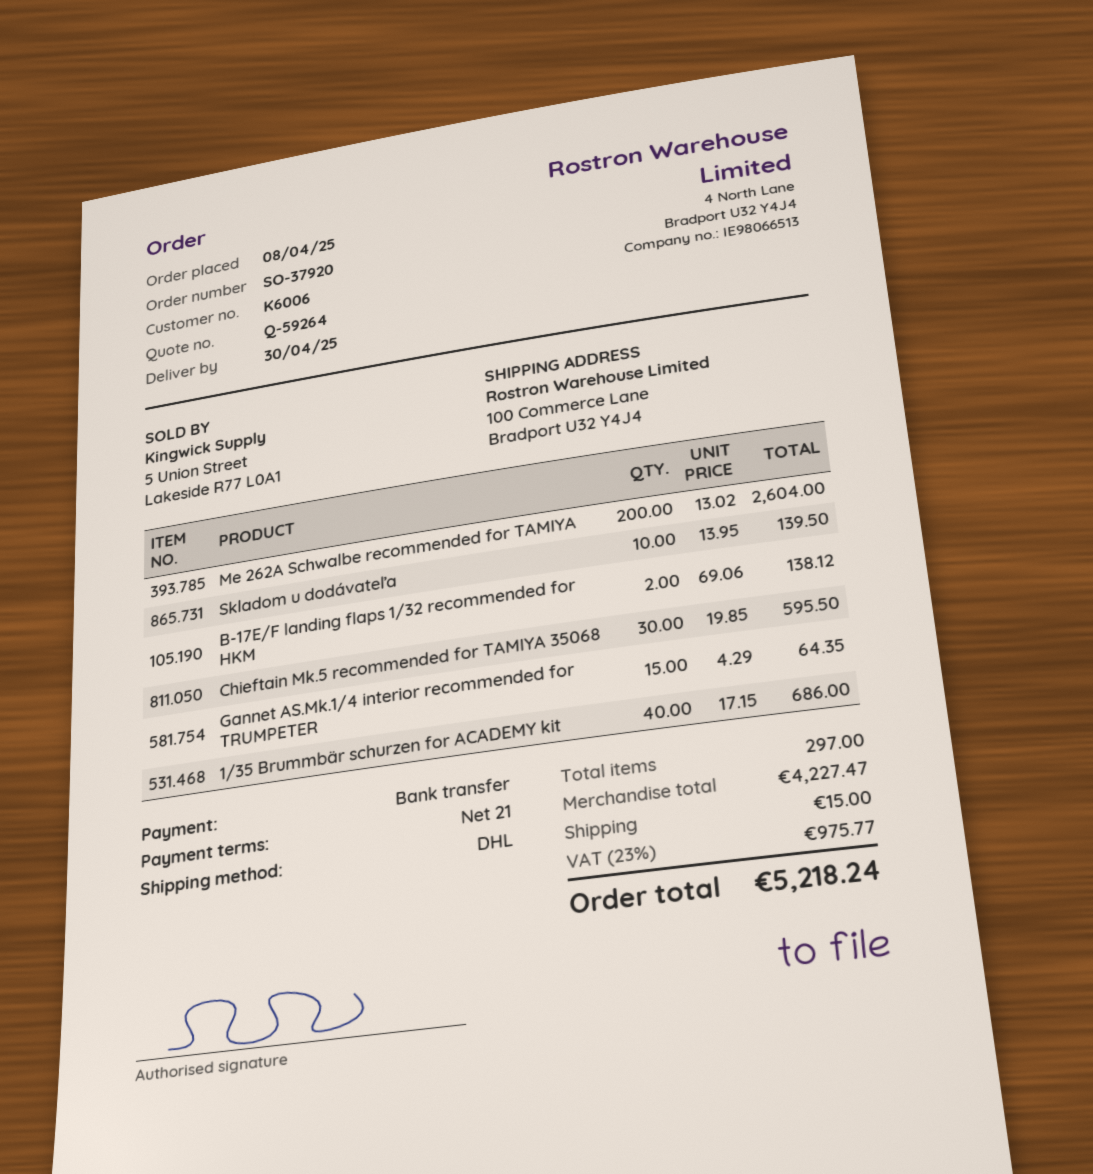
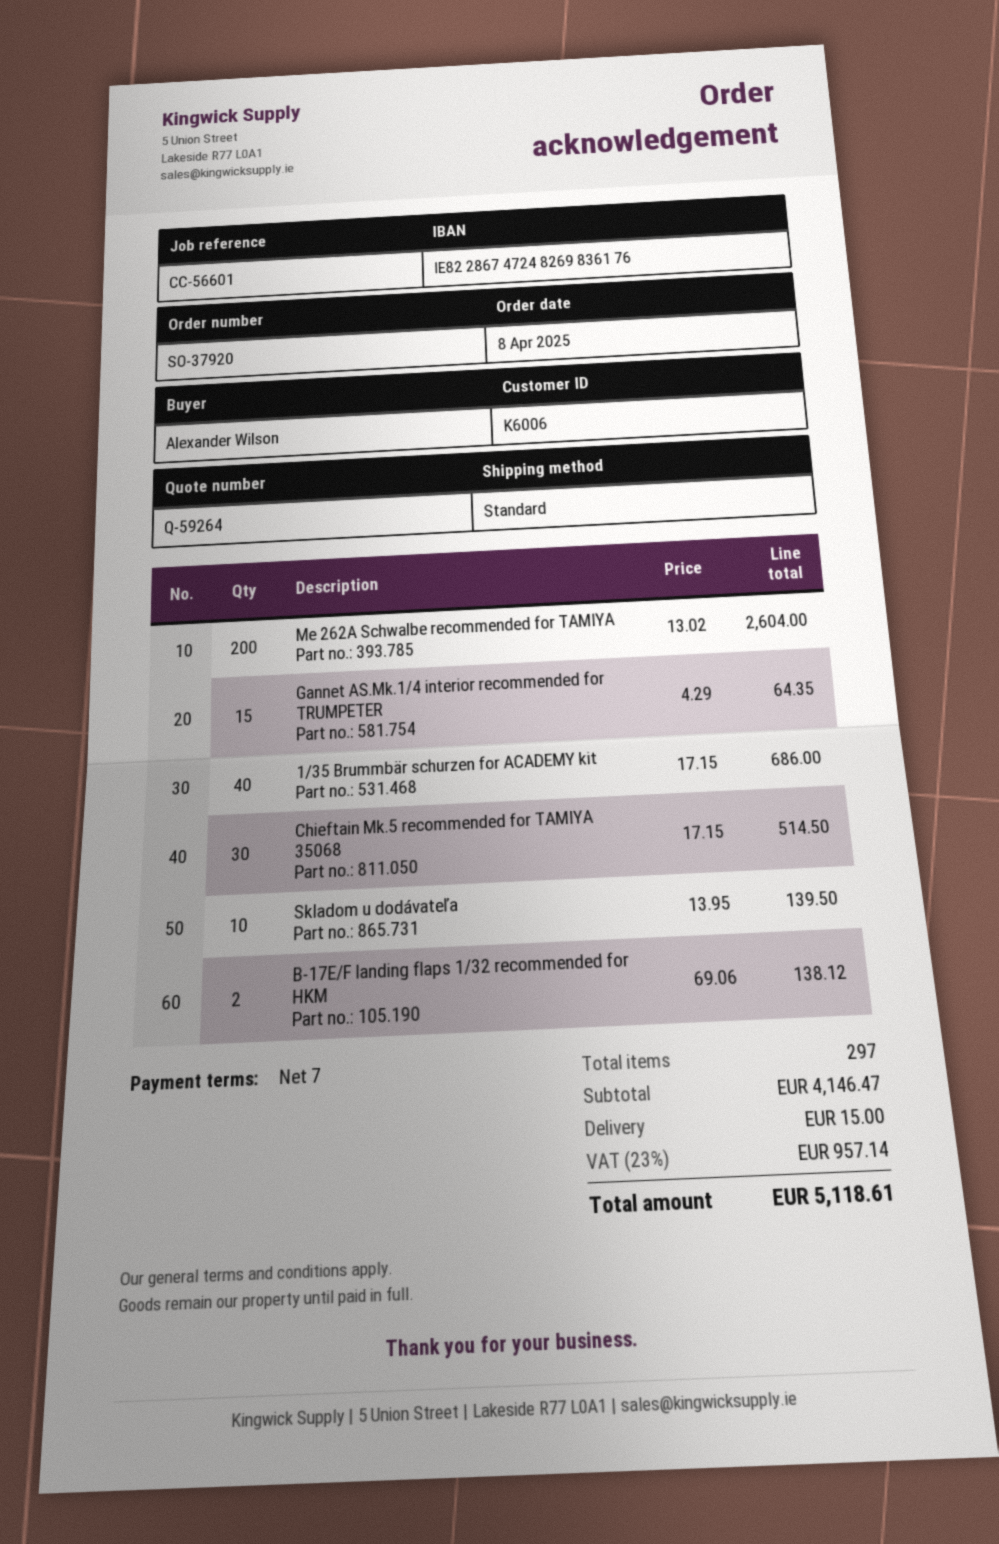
payment terms: 21 days -> 7 days
shipping method: DHL -> standard
Chieftain Mk.5 recommended for TAMIYA 35068: 30 x 19.85 = 595.50 -> 30 x 17.15 = 514.50
subtotal: 4227.47 -> 4146.47
tax: 23% = 975.77 -> 23% = 957.14
total: 5218.24 -> 5118.61

